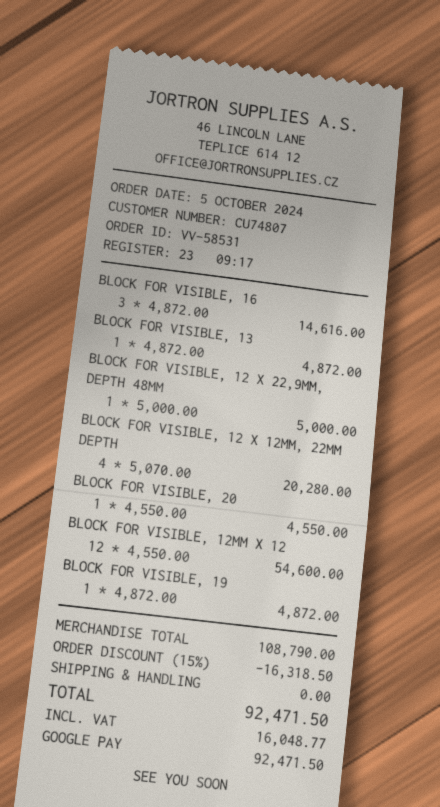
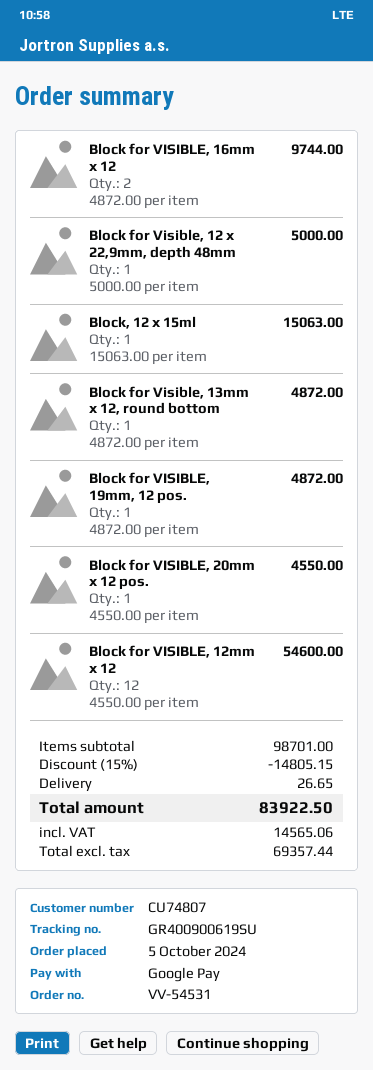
order number: VV-58531 -> VV-54531
BLOCK FOR VISIBLE, 16: 3 x 4872.00 = 14616.00 -> 2 x 4872.00 = 9744.00
BLOCK FOR VISIBLE, 12 X 12MM, 22MM DEPTH: 4 x 5070.00 = 20280.00 -> none
Block, 12 x 15ml: none -> 1 x 15063.00 = 15063.00
subtotal: 108790.00 -> 98701.00
discount: 15% = 16318.50 -> 15% = 14805.15
shipping: 0.00 -> 26.65
tax: 16048.77 -> 14565.06
total: 92471.50 -> 83922.50

